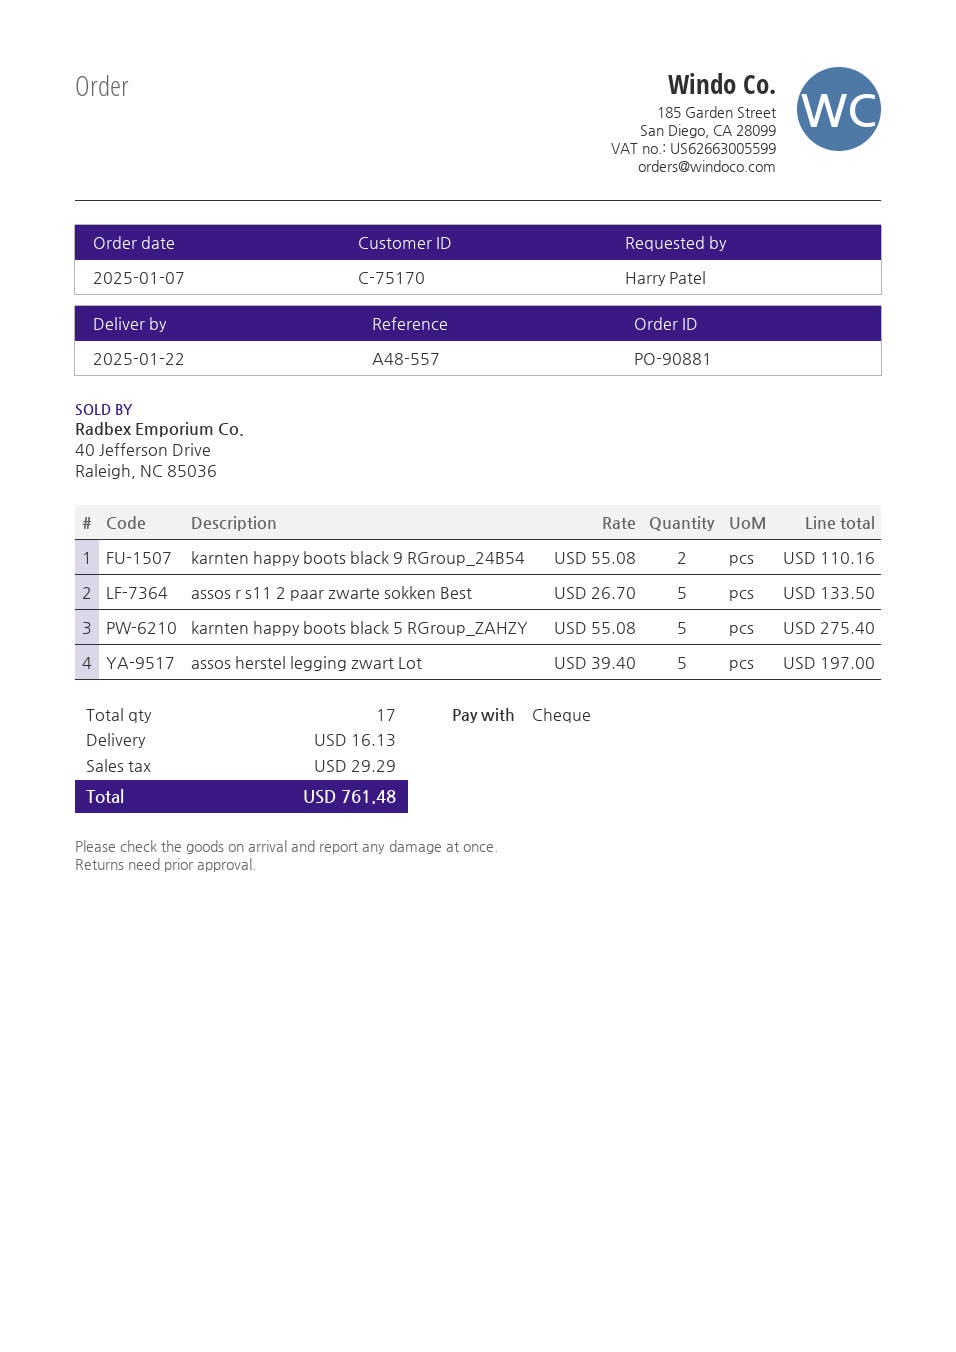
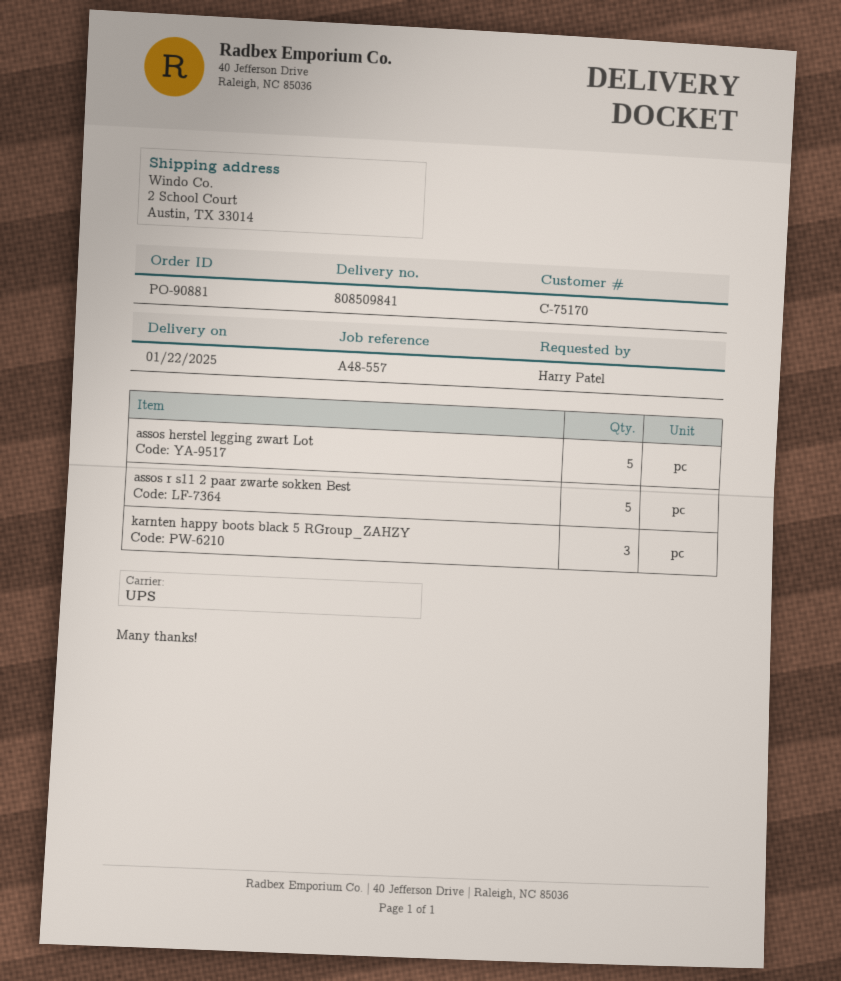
karnten happy boots black 9 RGroup_24B54: 2 -> none
karnten happy boots black 5 RGroup_ZAHZY: 5 -> 3

